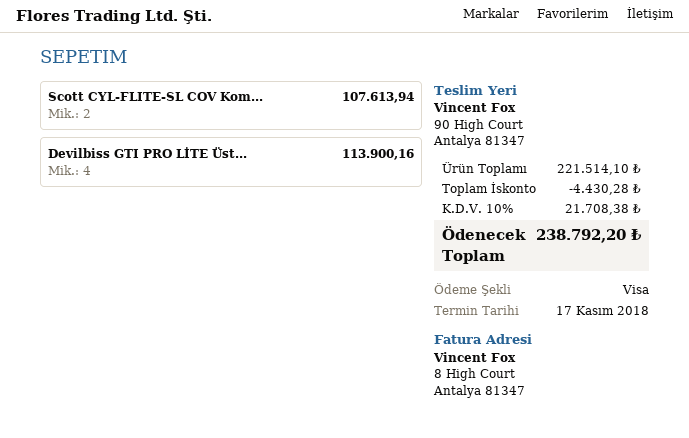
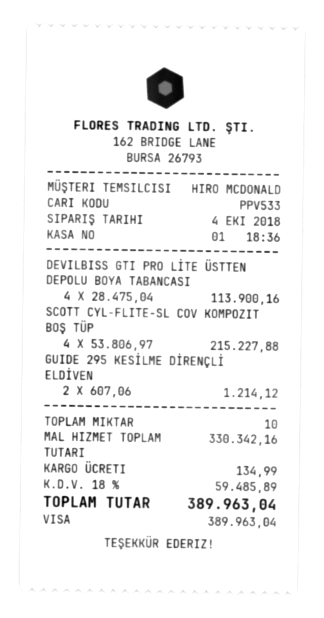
Scott CYL-FLITE-SL COV Kom...: 2 for 107613.94 -> 4 for 215227.88
GUIDE 295 KESİLME DİRENÇLİ ELDİVEN: none -> 2 for 1214.12
subtotal: 221514.10 -> 330342.16
discount: 4430.28 -> none
shipping: none -> 134.99
tax: 10% = 21708.38 -> 18% = 59485.89
total: 238792.20 -> 389963.04

